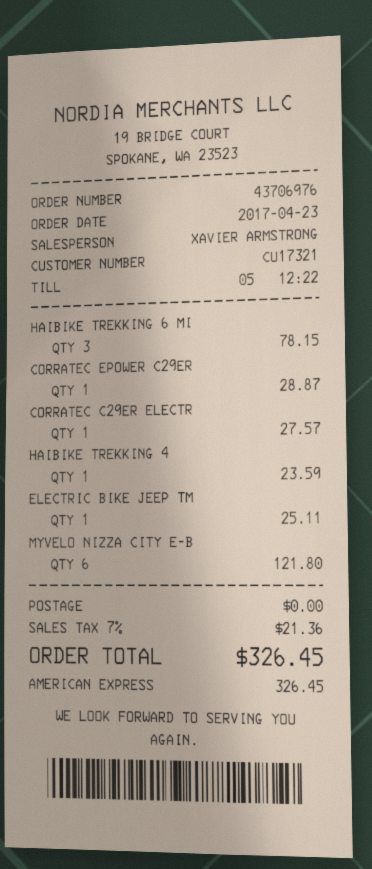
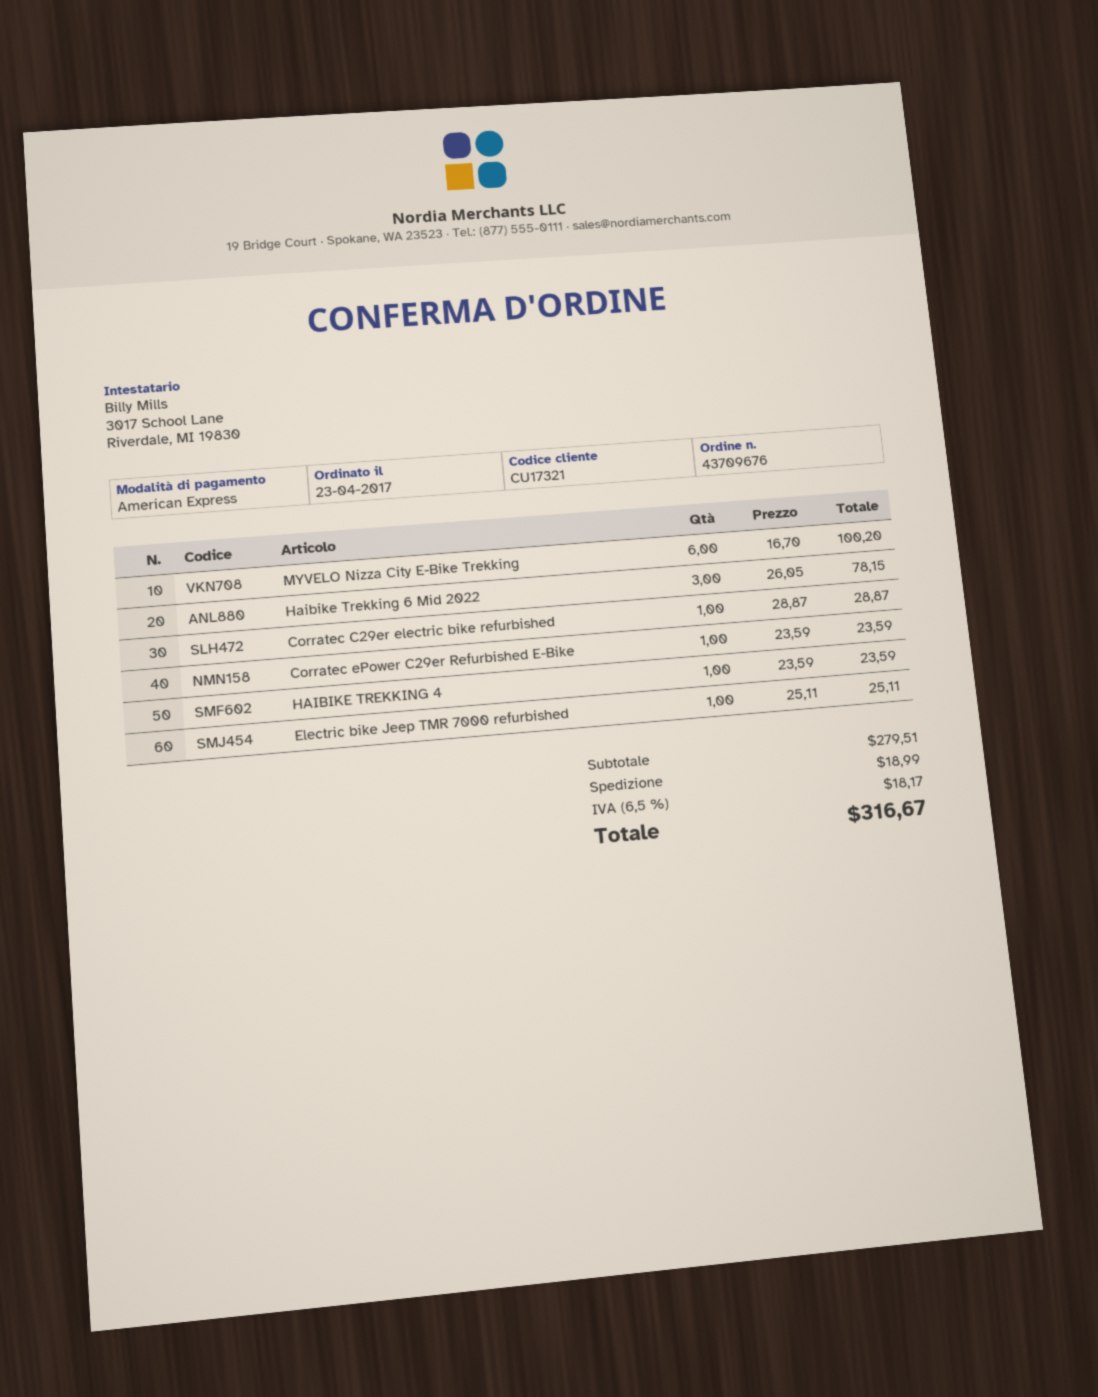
order number: 43706976 -> 43709676
CORRATEC EPOWER C29ER: 1 for 28.87 -> 1 for 23.59
CORRATEC C29ER ELECTR: 1 for 27.57 -> 1 for 28.87
MYVELO NIZZA CITY E-B: 6 for 121.80 -> 6 for 100.20
shipping: 0.00 -> 18.99
tax: 7% = 21.36 -> 6.5% = 18.17
total: 326.45 -> 316.67

